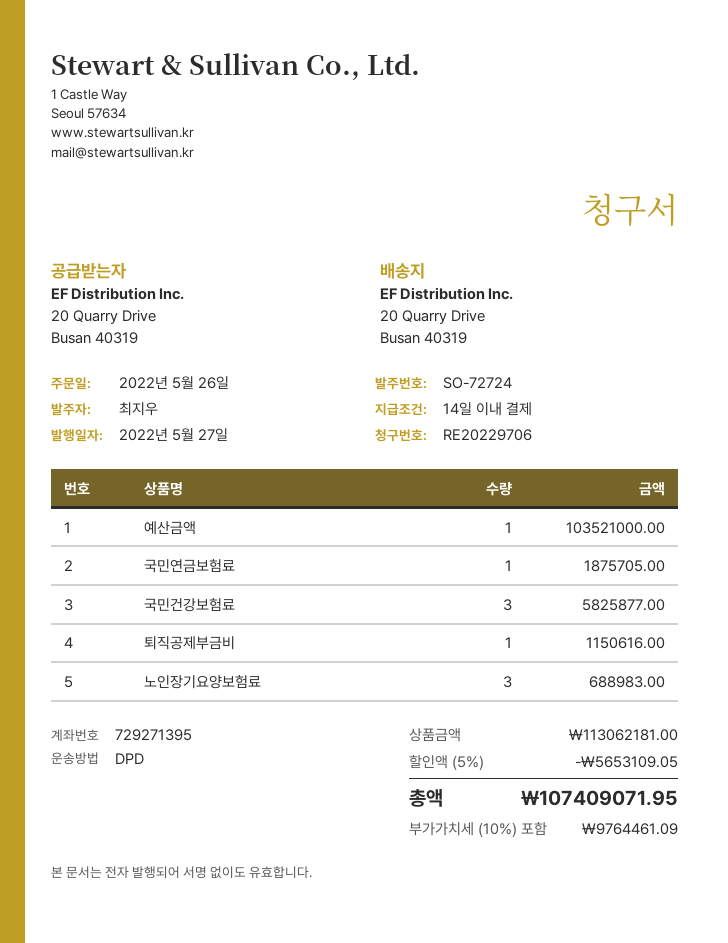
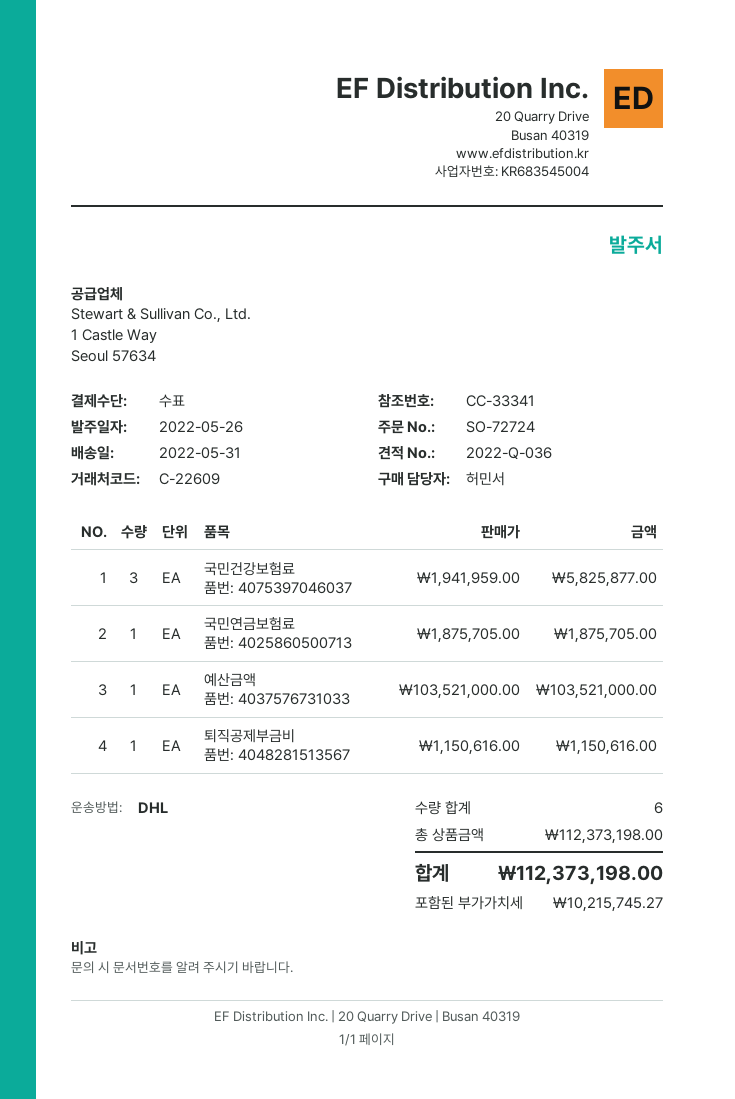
ordered by: 최지우 -> 허민서
shipping method: DPD -> DHL
노인장기요양보험료: 3 for 688983.00 -> none
subtotal: 113062181.00 -> 112373198.00
discount: 5% = 5653109.05 -> none
tax: 9764461.09 -> 10215745.27
total: 107409071.95 -> 112373198.00

